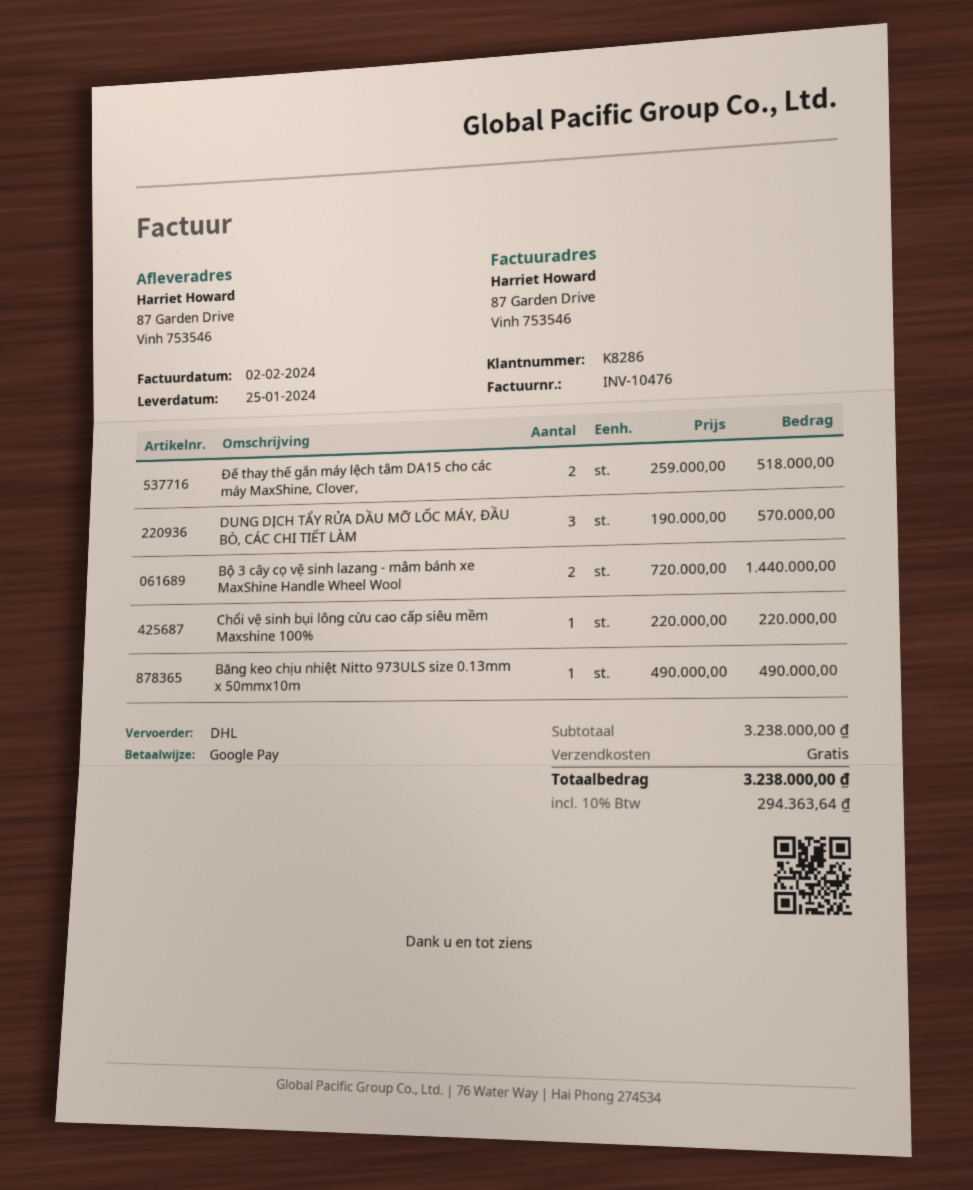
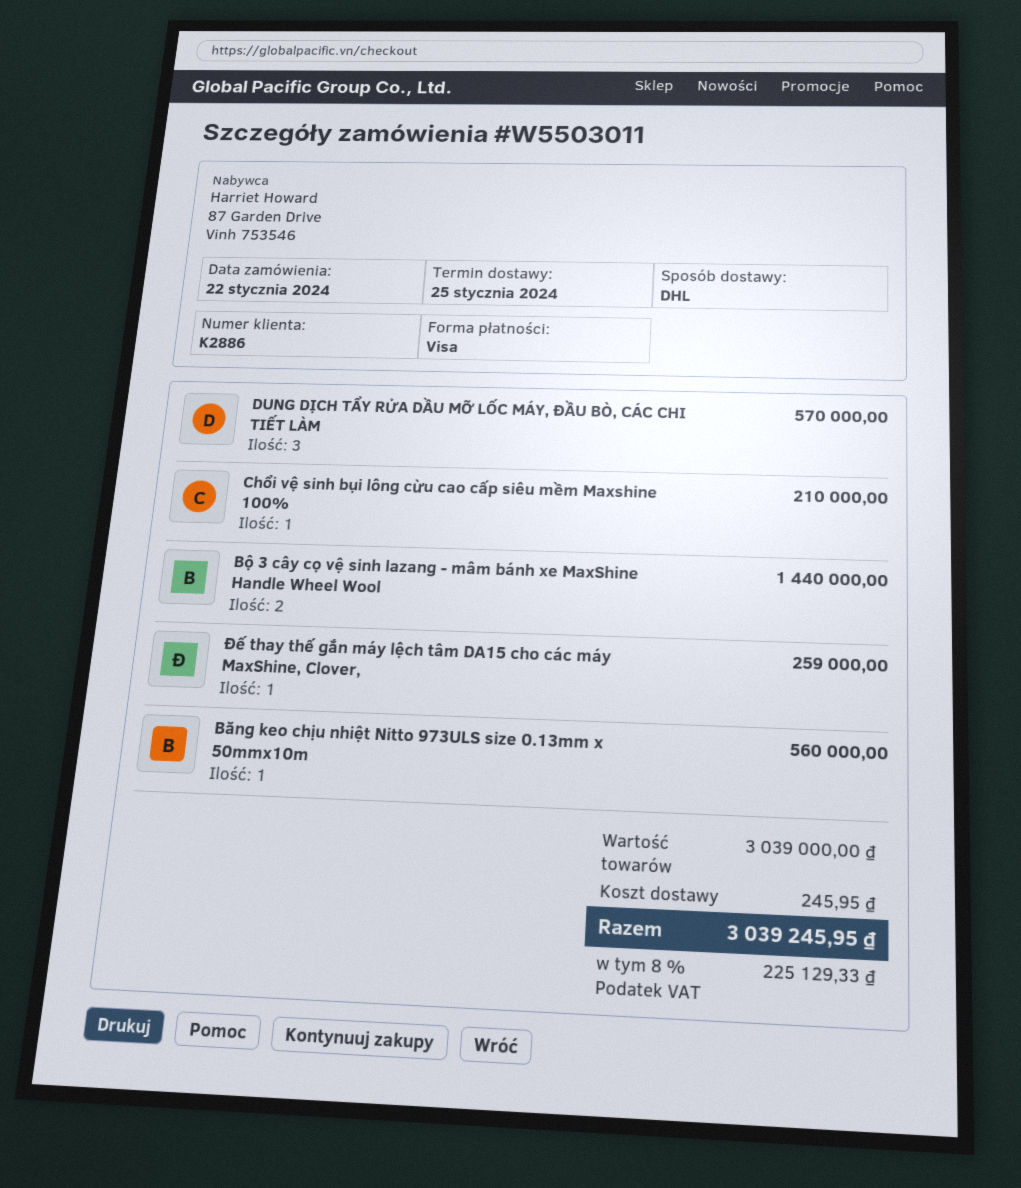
customer number: K8286 -> K2886
payment method: Google Pay -> Visa
Đế thay thế gắn máy lệch tâm DA15 cho các máy MaxShine, Clover,: 2 for 518000.00 -> 1 for 259000.00
Chổi vệ sinh bụi lông cừu cao cấp siêu mềm Maxshine 100%: 1 for 220000.00 -> 1 for 210000.00
Băng keo chịu nhiệt Nitto 973ULS size 0.13mm x 50mmx10m: 1 for 490000.00 -> 1 for 560000.00
subtotal: 3238000.00 -> 3039000.00
shipping: 0.00 -> 245.95
tax: 10% = 294363.64 -> 8% = 225129.33
total: 3238000.00 -> 3039245.95

